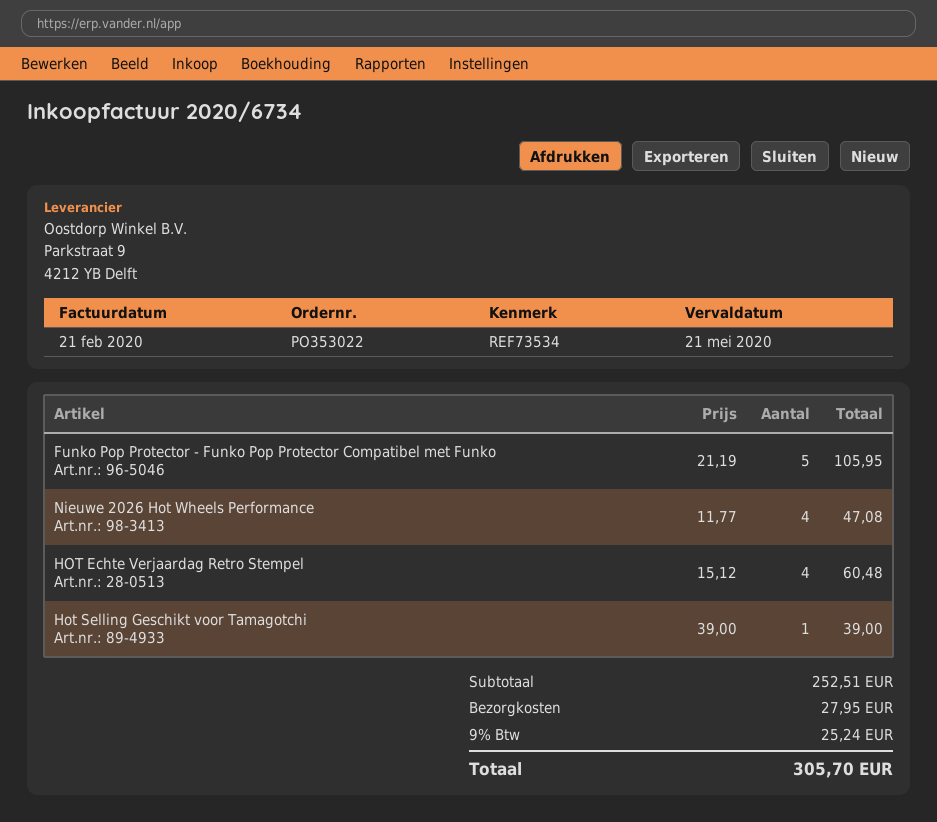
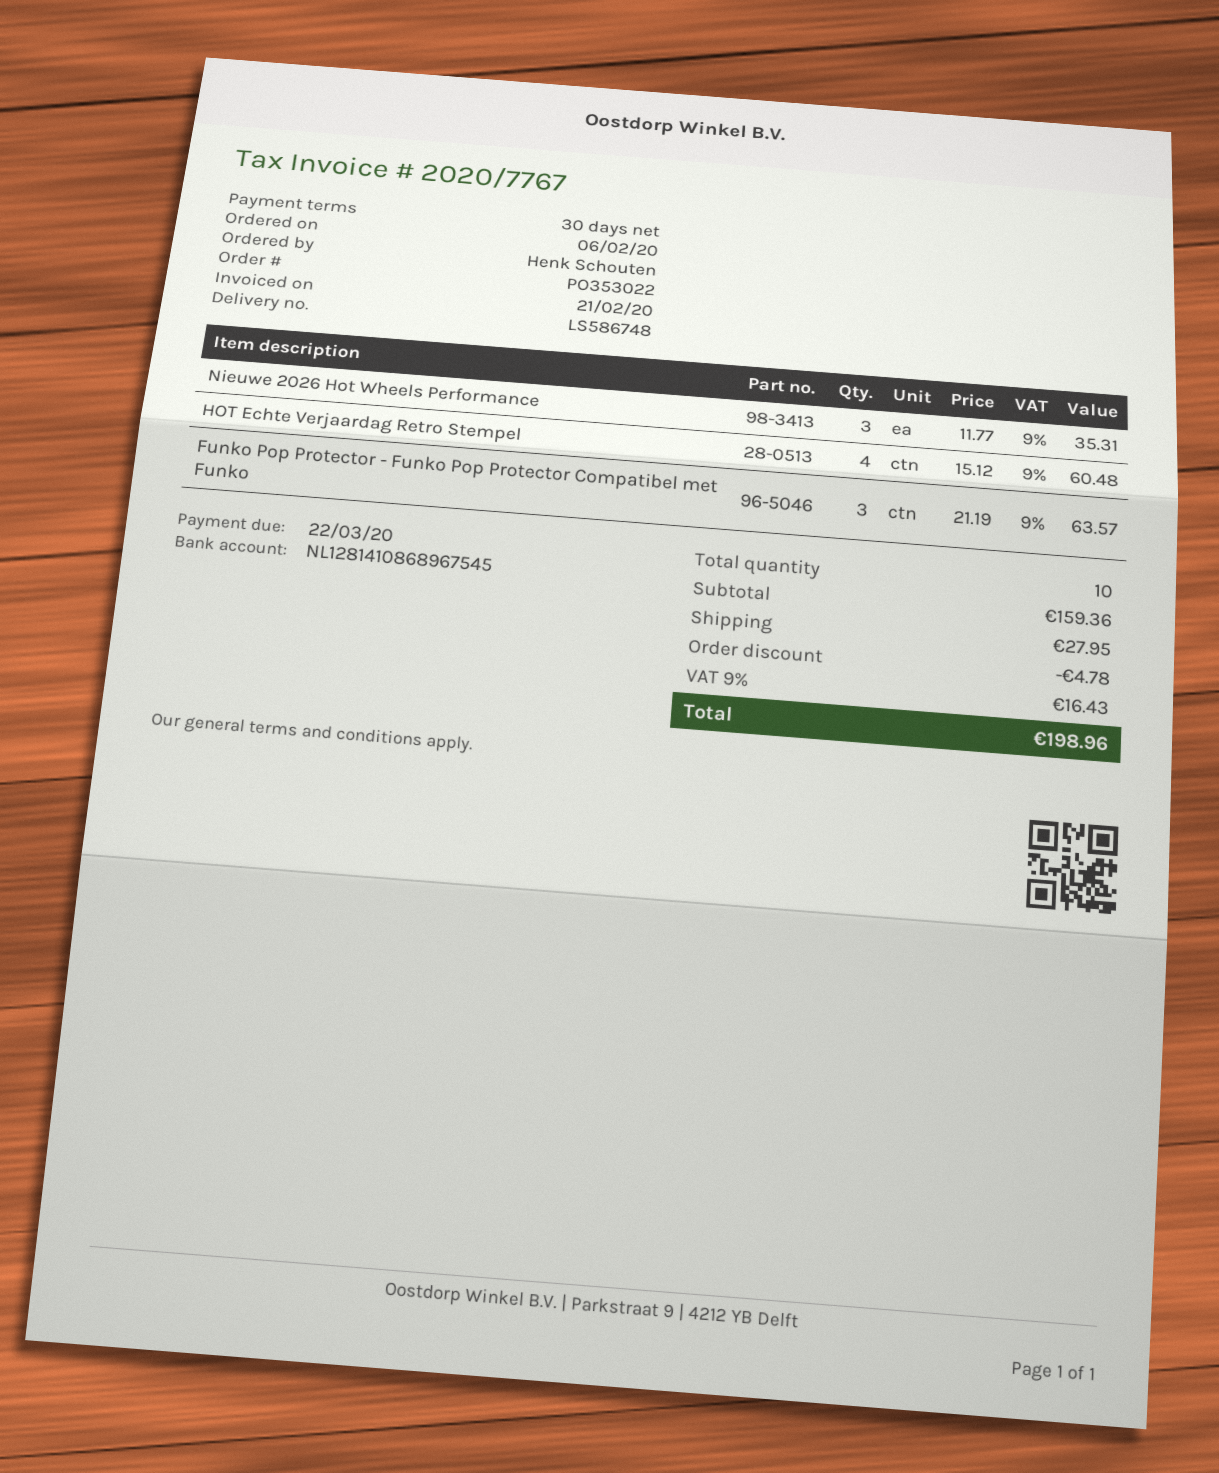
invoice number: 2020/6734 -> 2020/7767
due date: 2020-05-21 -> 2020-03-22
Funko Pop Protector - Funko Pop Protector Compatibel met Funko: 5 x 21.19 = 105.95 -> 3 x 21.19 = 63.57
Nieuwe 2026 Hot Wheels Performance: 4 x 11.77 = 47.08 -> 3 x 11.77 = 35.31
Hot Selling Geschikt voor Tamagotchi: 1 x 39.00 = 39.00 -> none
subtotal: 252.51 -> 159.36
discount: none -> 4.78
tax: 9% = 25.24 -> 9% = 16.43
total: 305.70 -> 198.96

